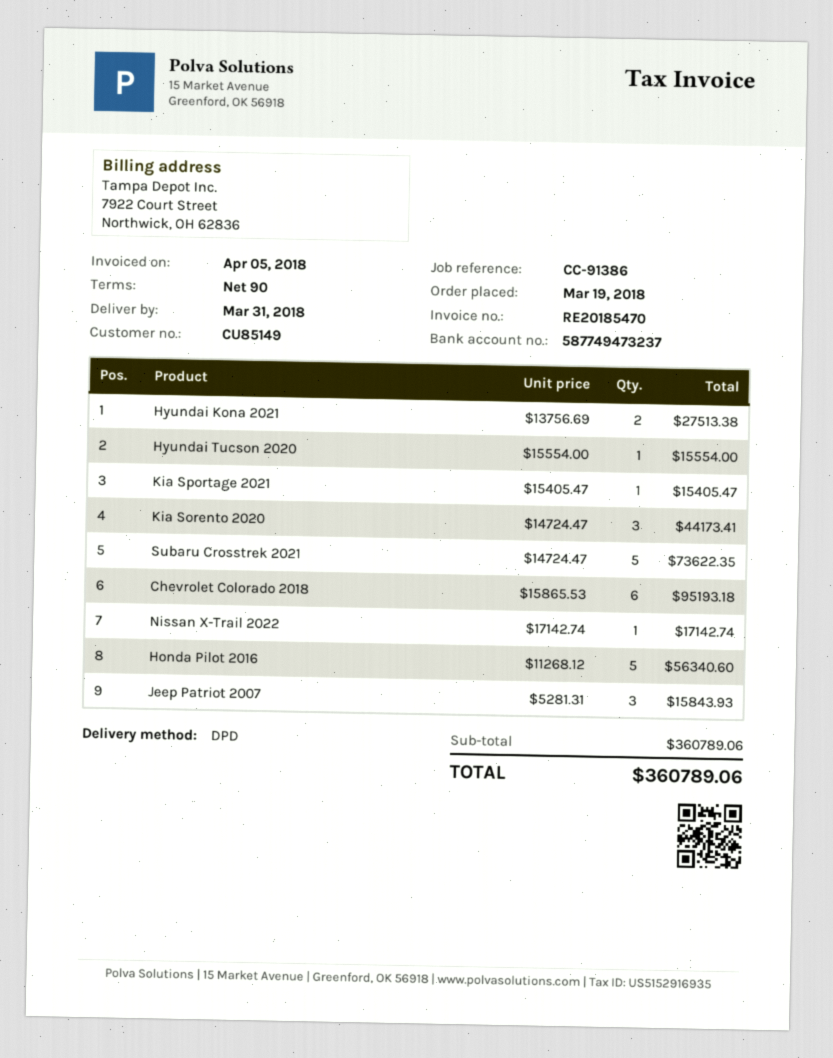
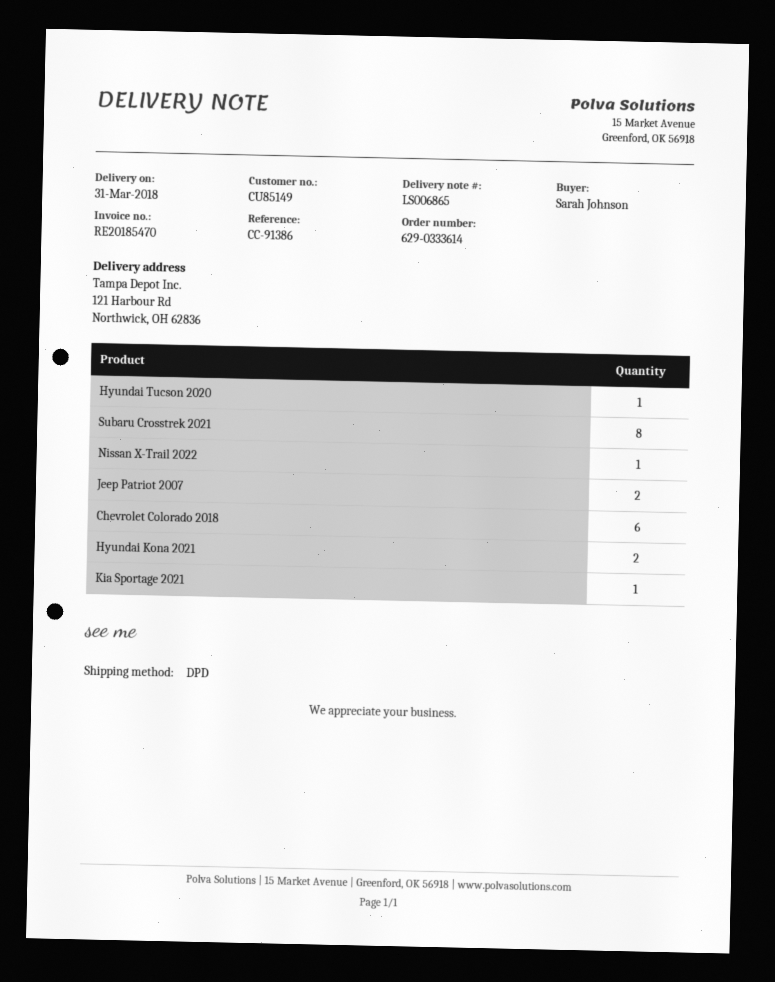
Kia Sorento 2020: 3 -> none
Subaru Crosstrek 2021: 5 -> 8
Honda Pilot 2016: 5 -> none
Jeep Patriot 2007: 3 -> 2

